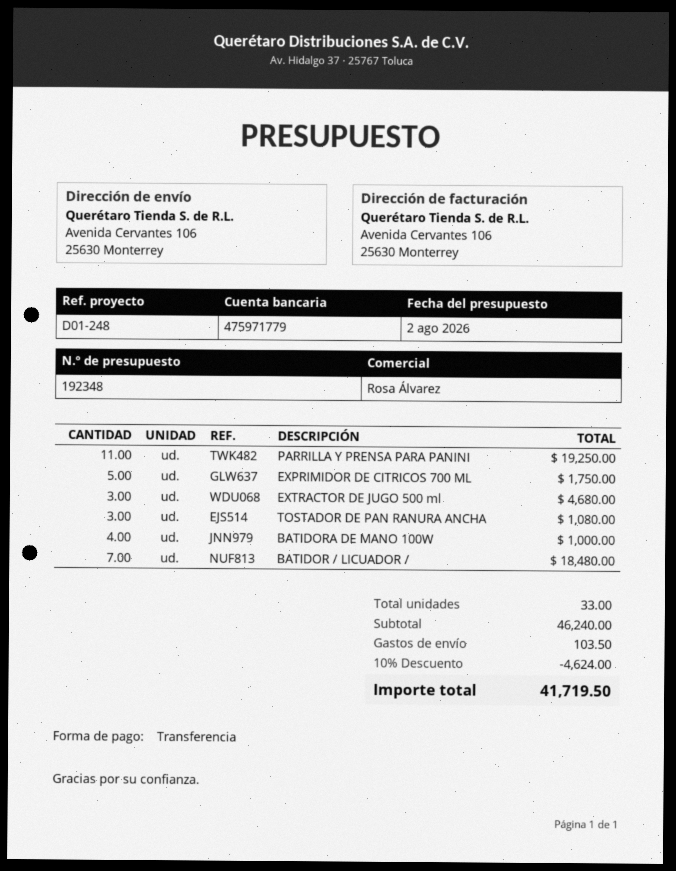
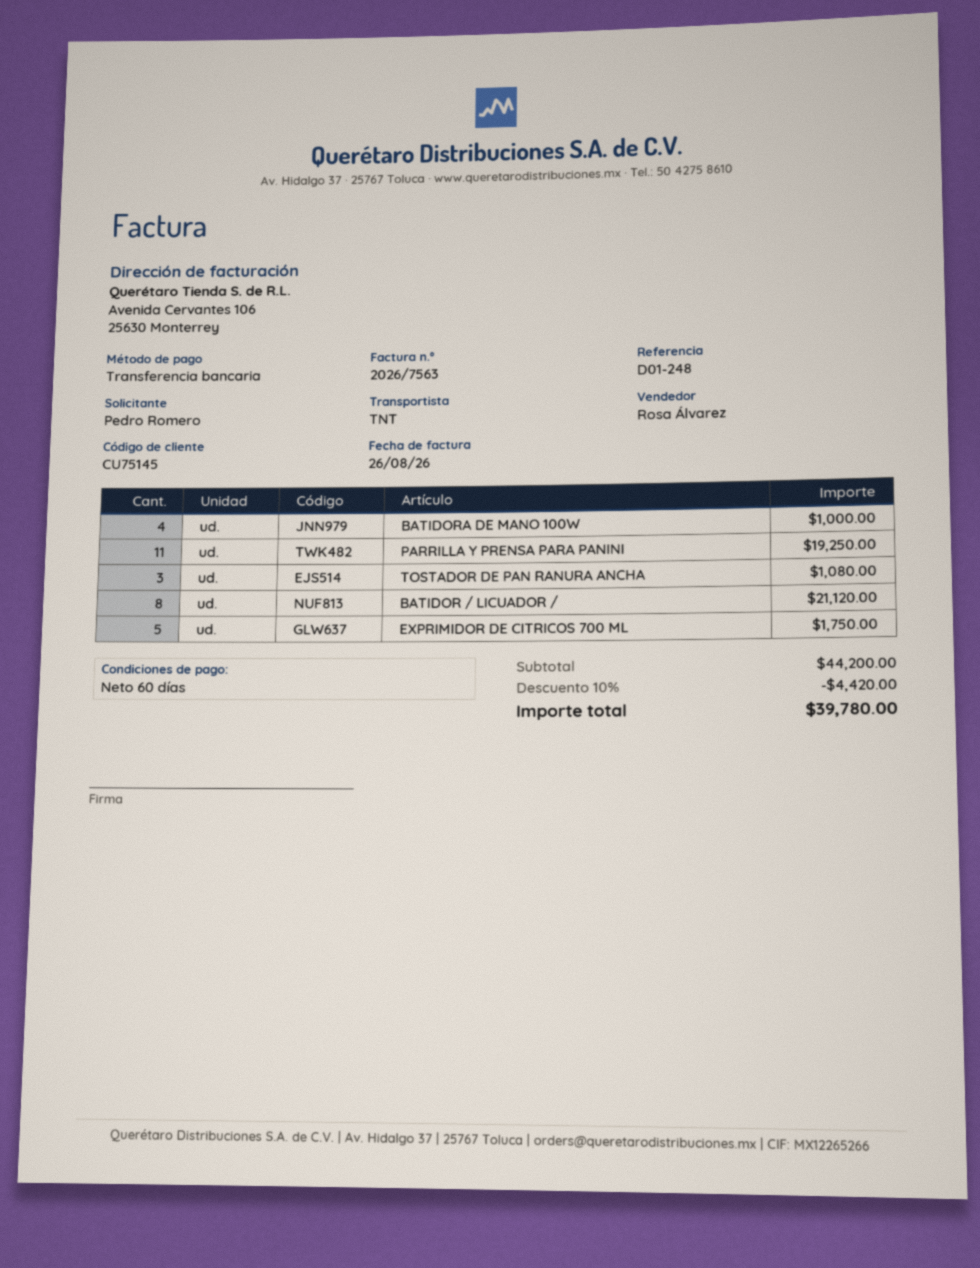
EXTRACTOR DE JUGO 500 ml: 3 for 4680.00 -> none
BATIDOR / LICUADOR /: 7 for 18480.00 -> 8 for 21120.00
subtotal: 46240.00 -> 44200.00
discount: 10% = 4624.00 -> 10% = 4420.00
shipping: 103.50 -> none
total: 41719.50 -> 39780.00

